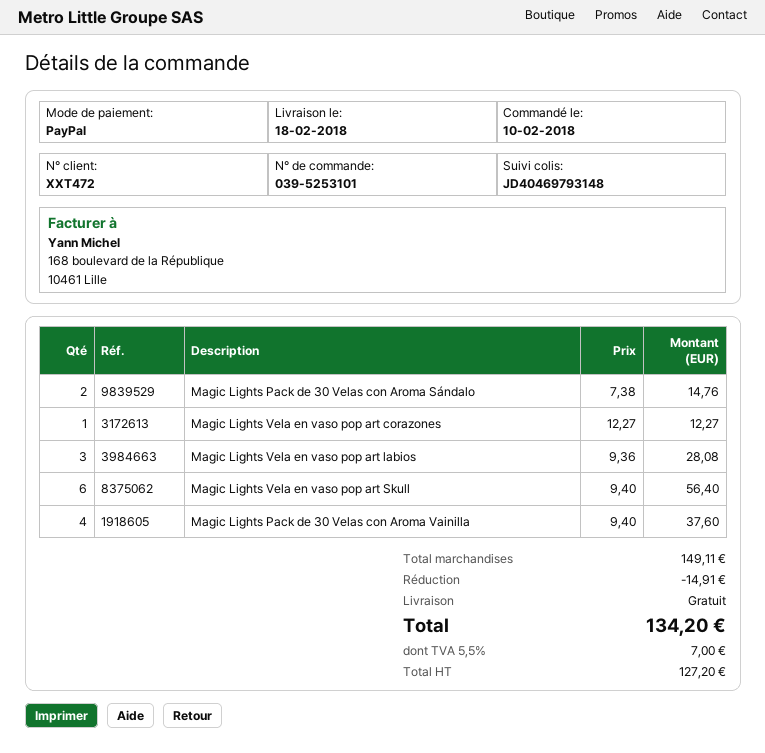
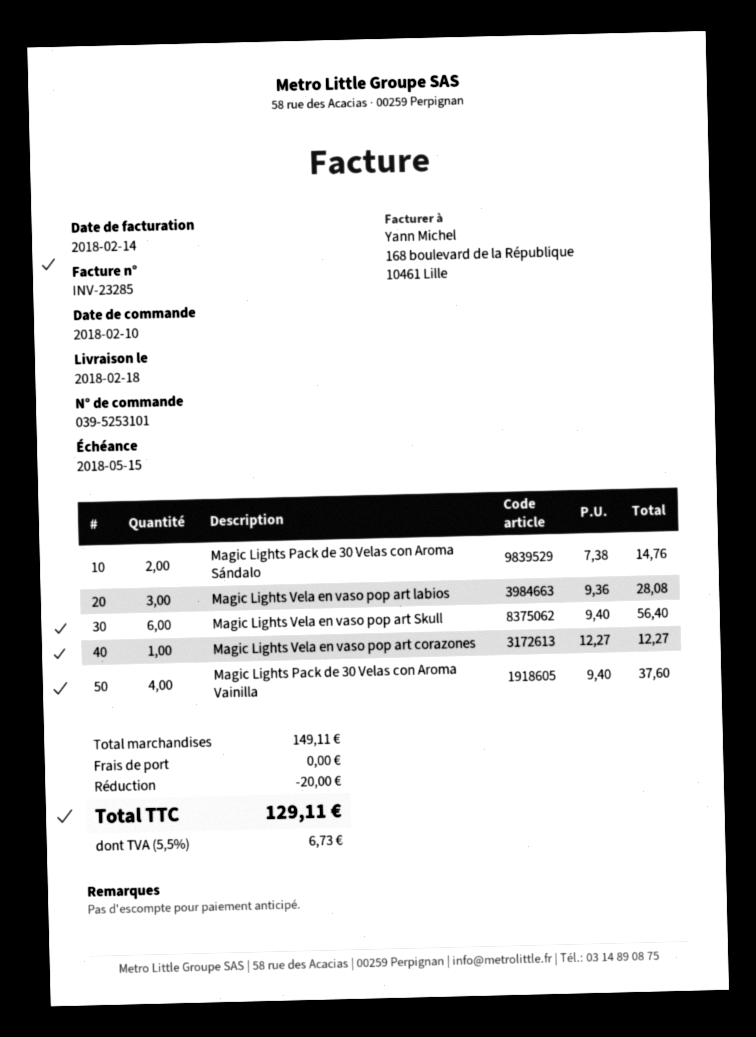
discount: 14.91 -> 20.00
tax: 5.5% = 7.00 -> 5.5% = 6.73
total: 134.20 -> 129.11

